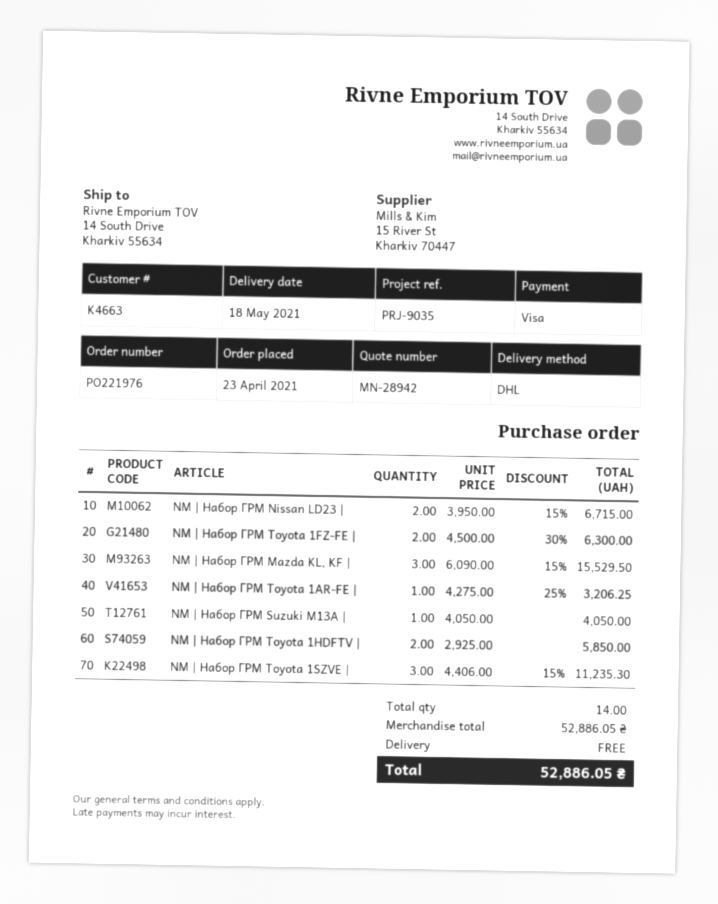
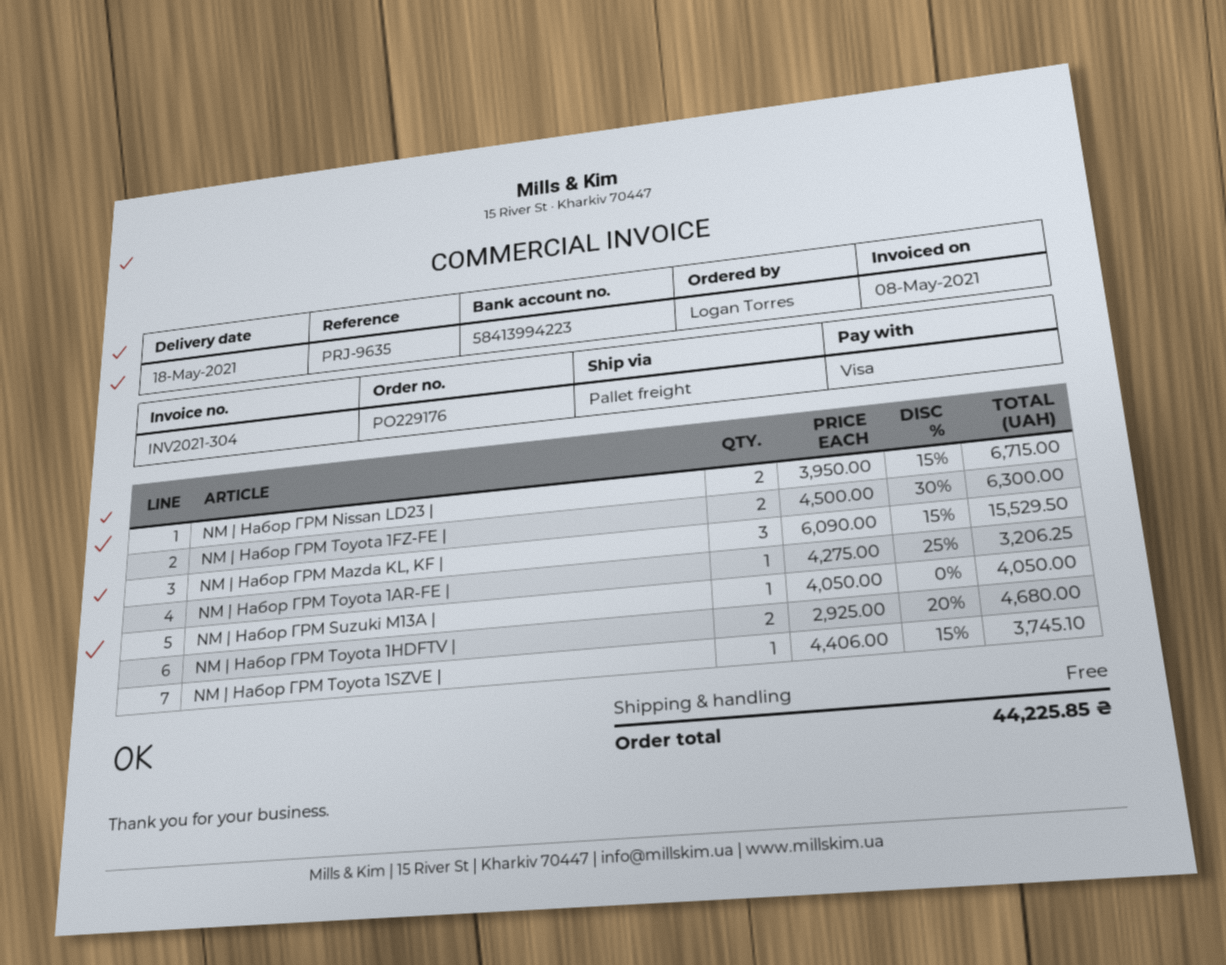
order number: PO221976 -> PO229176
reference: PRJ-9035 -> PRJ-9635
shipping method: DHL -> pallet freight
NM | Набор ГРМ Toyota 1HDFTV |: 2 x 2925.00 = 5850.00 -> 2 x 2925.00 - 20% = 4680.00
NM | Набор ГРМ Toyota 1SZVE |: 3 x 4406.00 - 15% = 11235.30 -> 1 x 4406.00 - 15% = 3745.10
total: 52886.05 -> 44225.85

